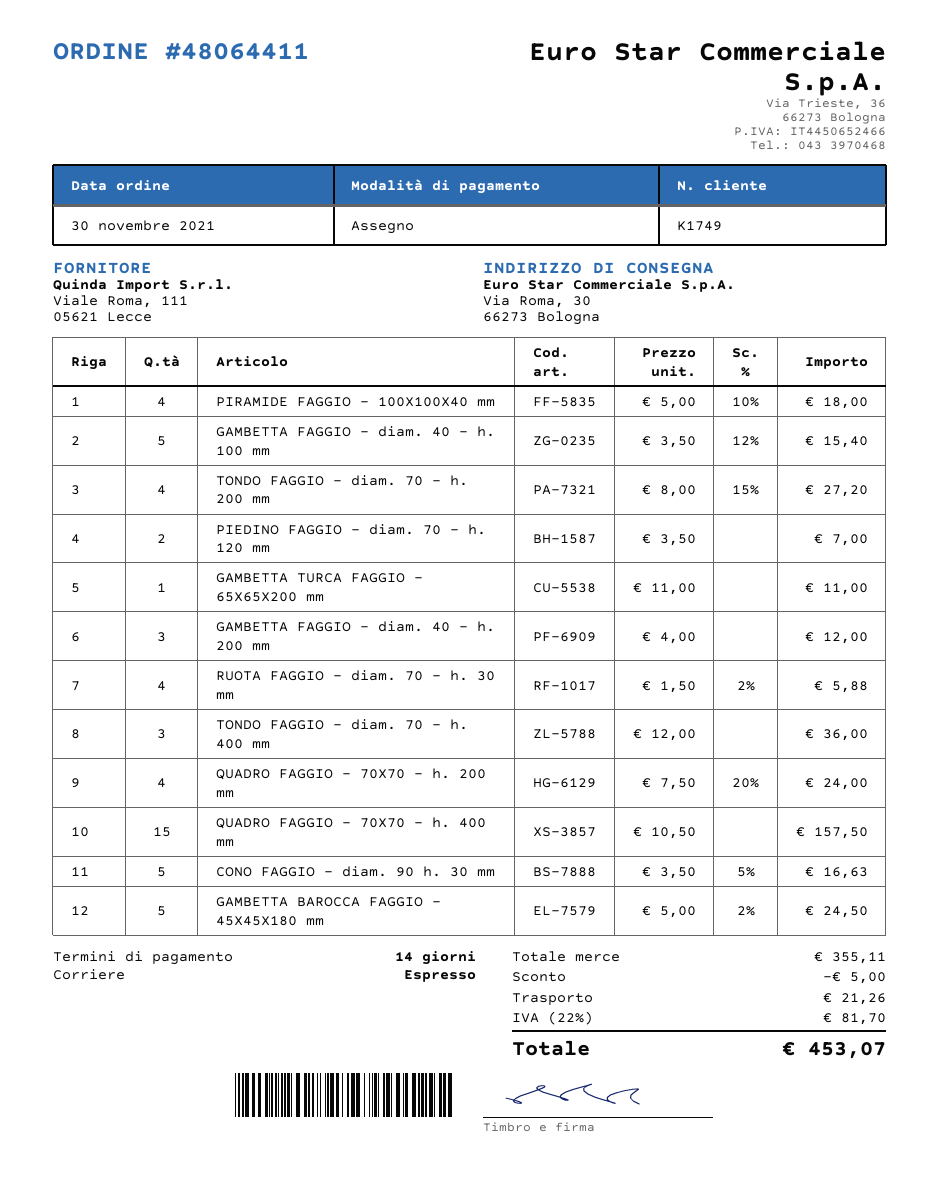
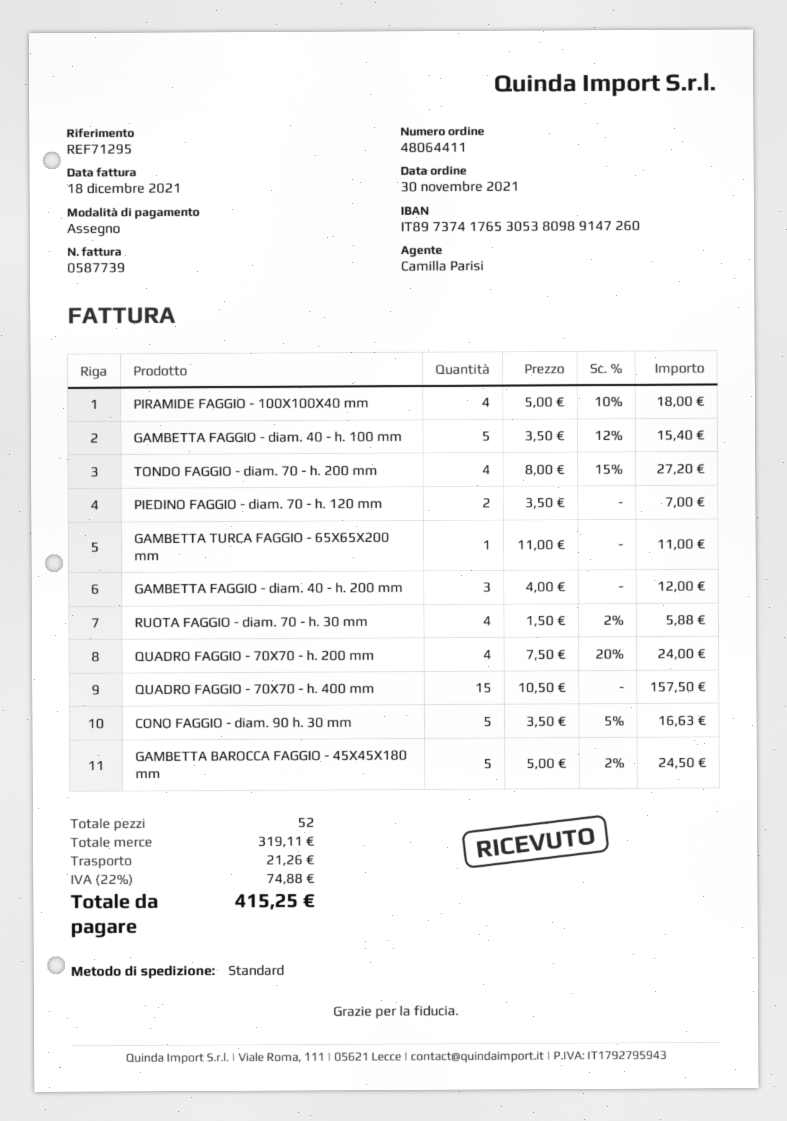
shipping method: express -> standard
TONDO FAGGIO - diam. 70 - h. 400 mm: 3 x 12.00 = 36.00 -> none
subtotal: 355.11 -> 319.11
discount: 5.00 -> none
tax: 22% = 81.70 -> 22% = 74.88
total: 453.07 -> 415.25

